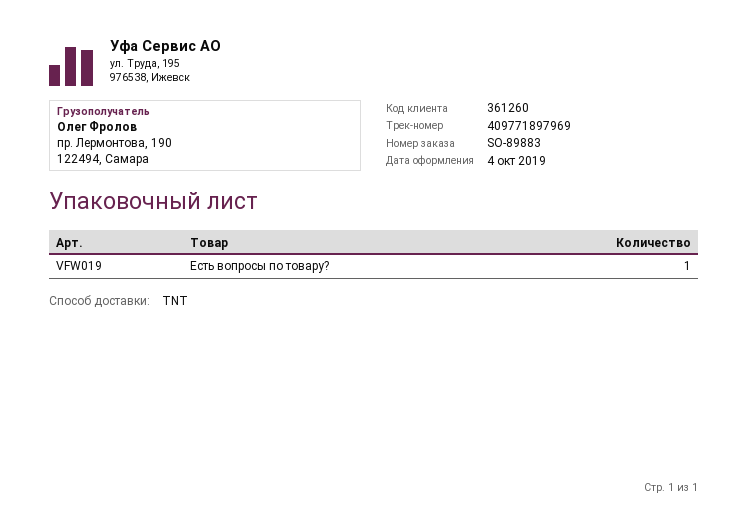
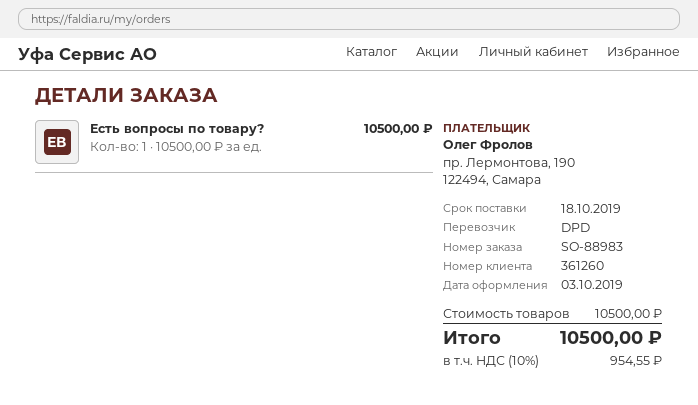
order number: SO-89883 -> SO-88983
order date: 2019-10-04 -> 2019-10-03
shipping method: TNT -> DPD

